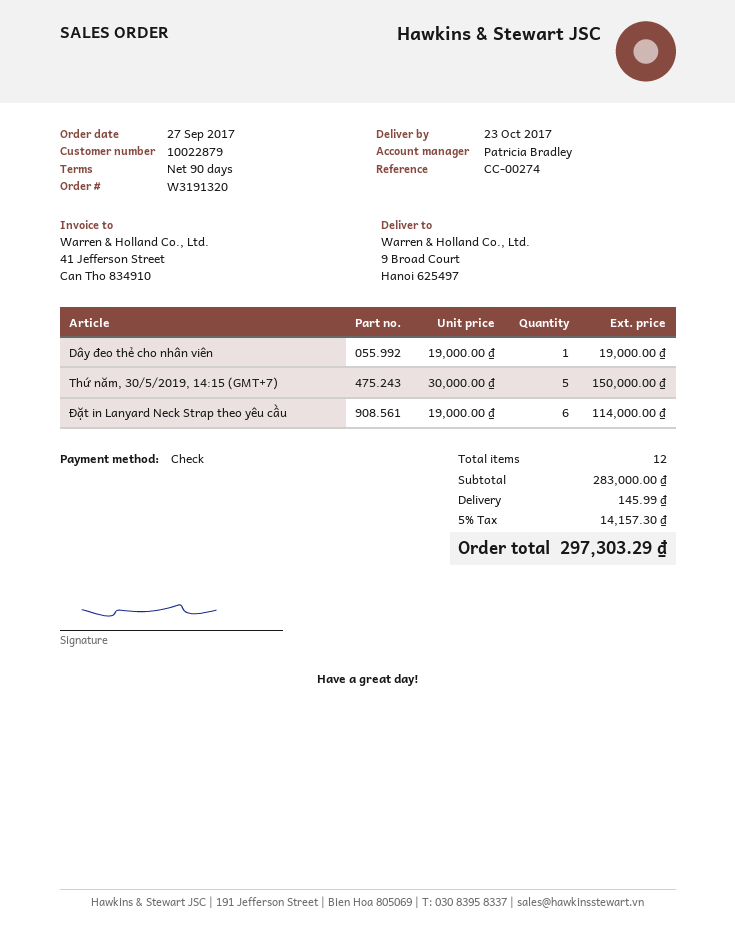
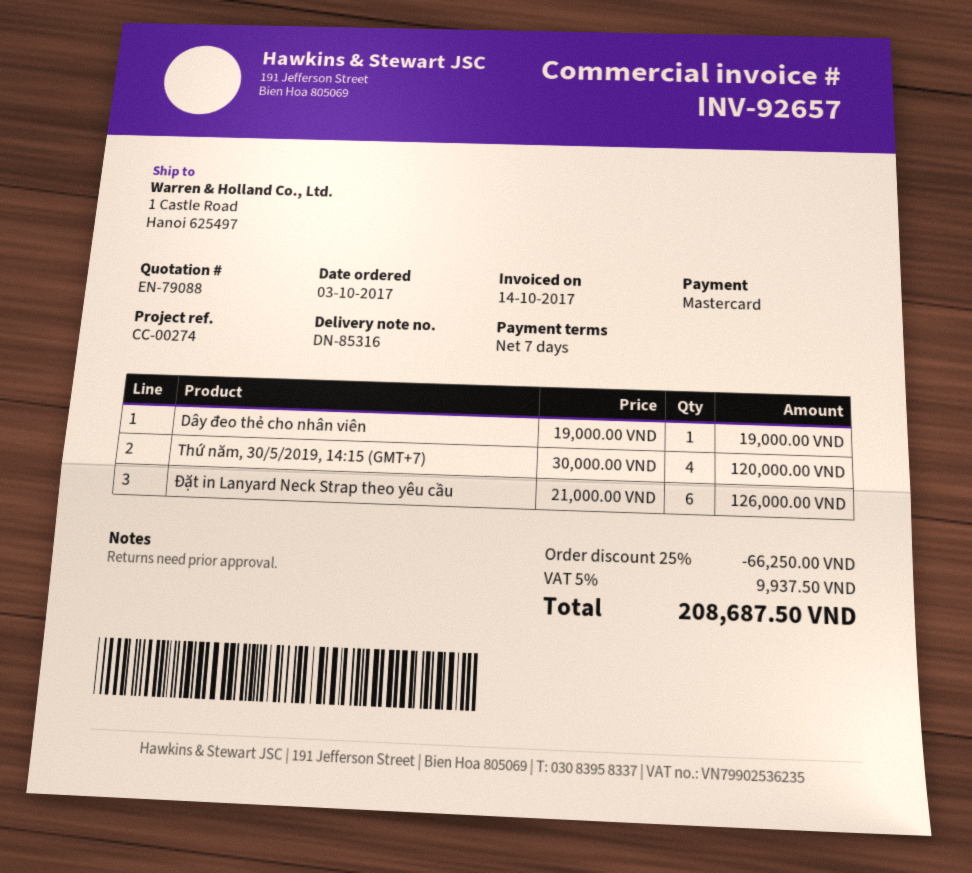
order date: 2017-09-27 -> 2017-10-03
payment terms: 90 days -> 7 days
payment method: cheque -> Mastercard
ship to: 9 Broad Court, Hanoi 625497 -> 1 Castle Road, Hanoi 625497
Thứ năm, 30/5/2019, 14:15 (GMT+7): 5 x 30000.00 = 150000.00 -> 4 x 30000.00 = 120000.00
Đặt in Lanyard Neck Strap theo yêu cầu: 6 x 19000.00 = 114000.00 -> 6 x 21000.00 = 126000.00
discount: none -> 25% = 66250.00
shipping: 145.99 -> none
tax: 5% = 14157.30 -> 5% = 9937.50
total: 297303.29 -> 208687.50

